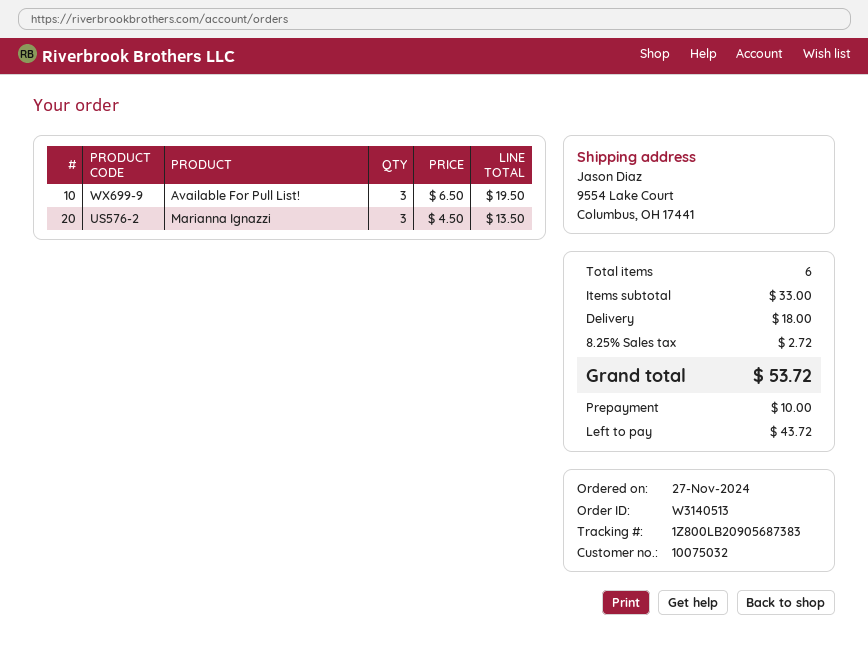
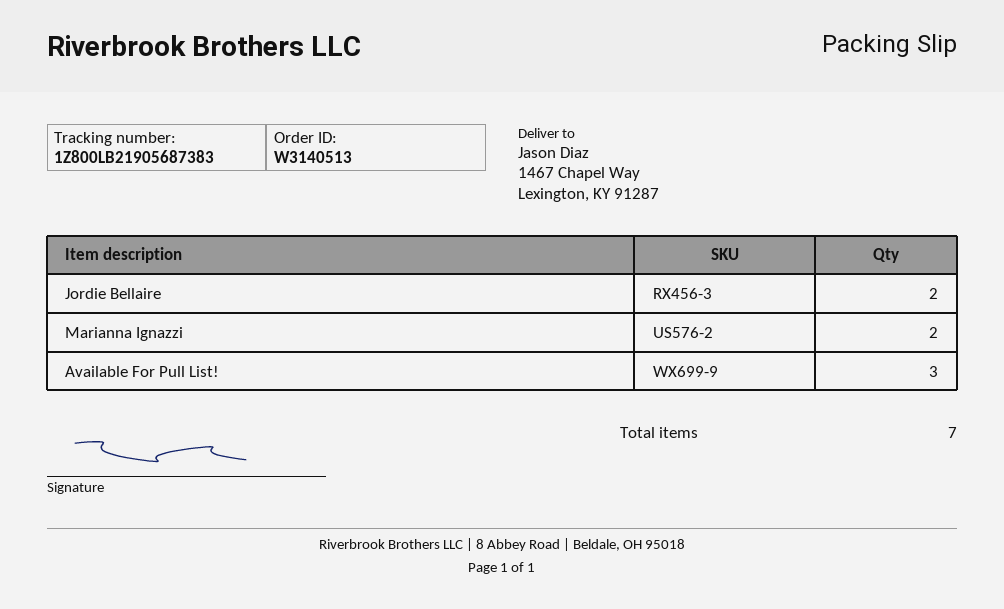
tracking number: 1Z800LB20905687383 -> 1Z800LB21905687383
ship to: 9554 Lake Court, Columbus, OH 17441 -> 1467 Chapel Way, Lexington, KY 91287
Marianna Ignazzi: 3 -> 2
Jordie Bellaire: none -> 2
total quantity: 6 -> 7

